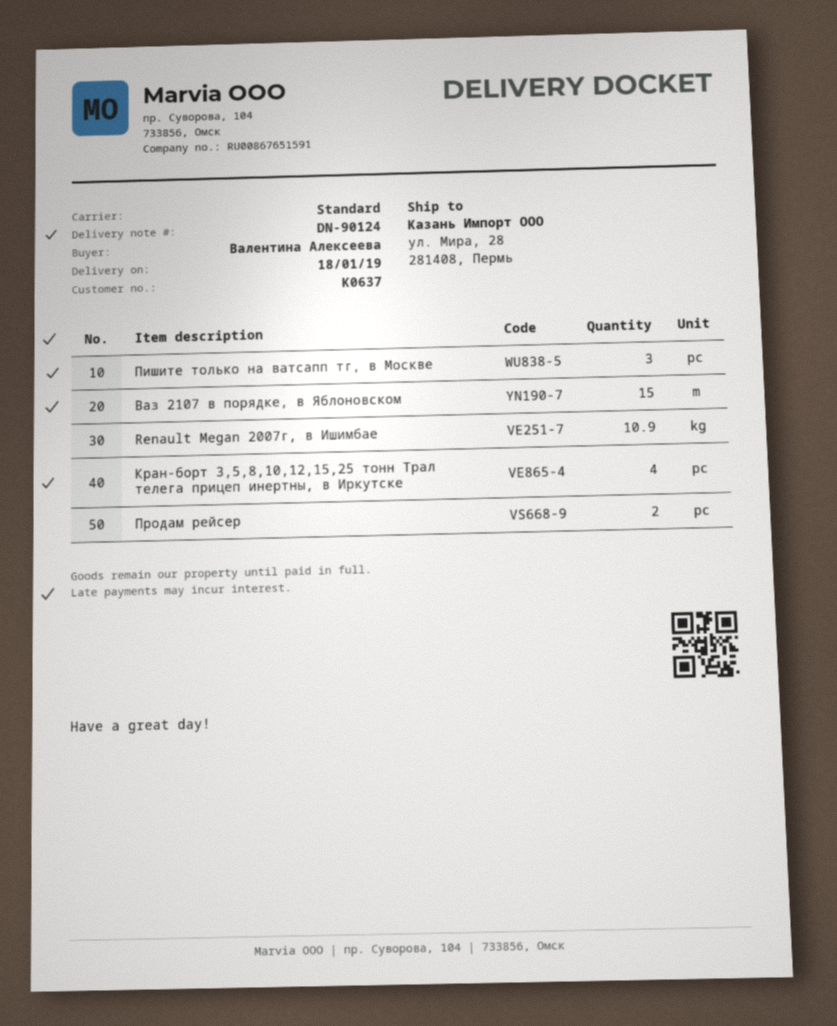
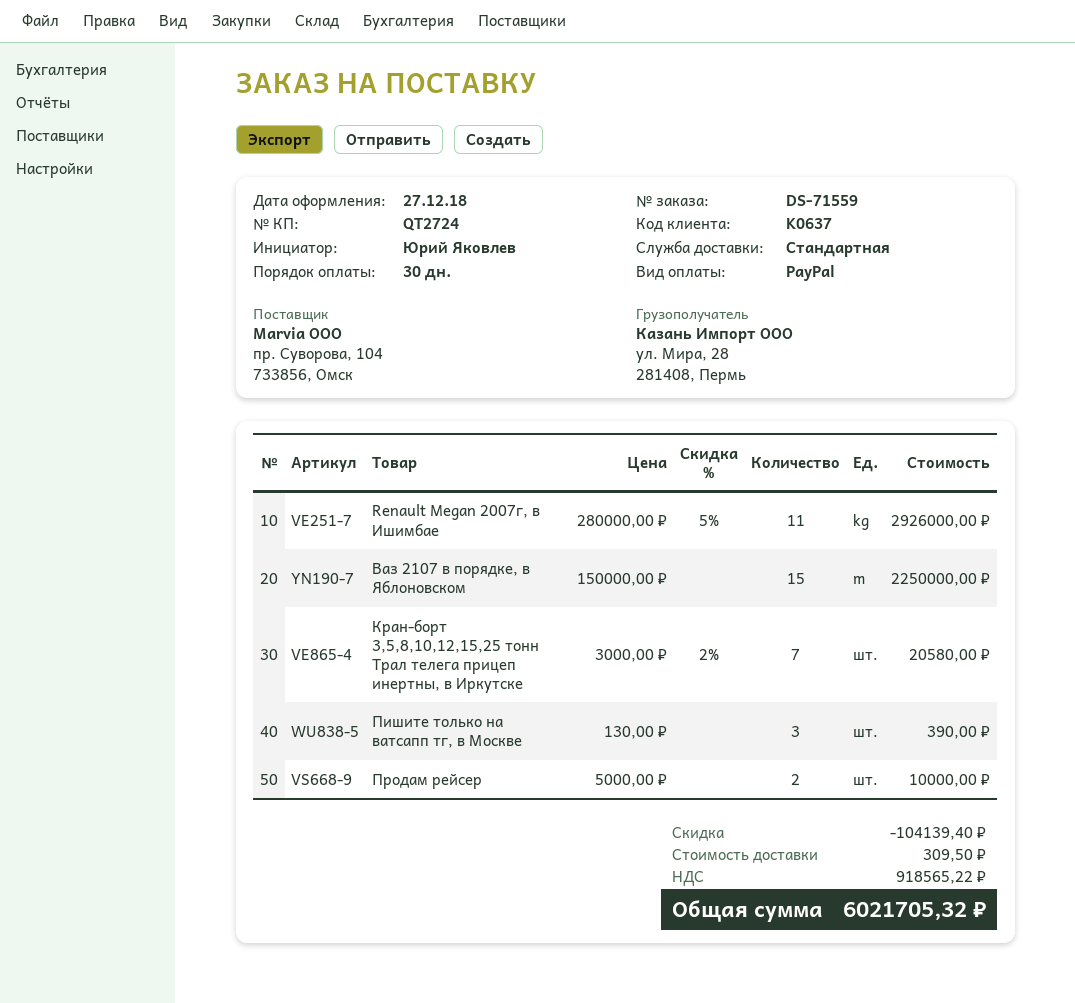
ordered by: Валентина Алексеева -> Юрий Яковлев
Renault Megan 2007г, в Ишимбае: 10.9 -> 11
Кран-борт 3,5,8,10,12,15,25 тонн Трал телега прицеп инертны, в Иркутске: 4 -> 7

